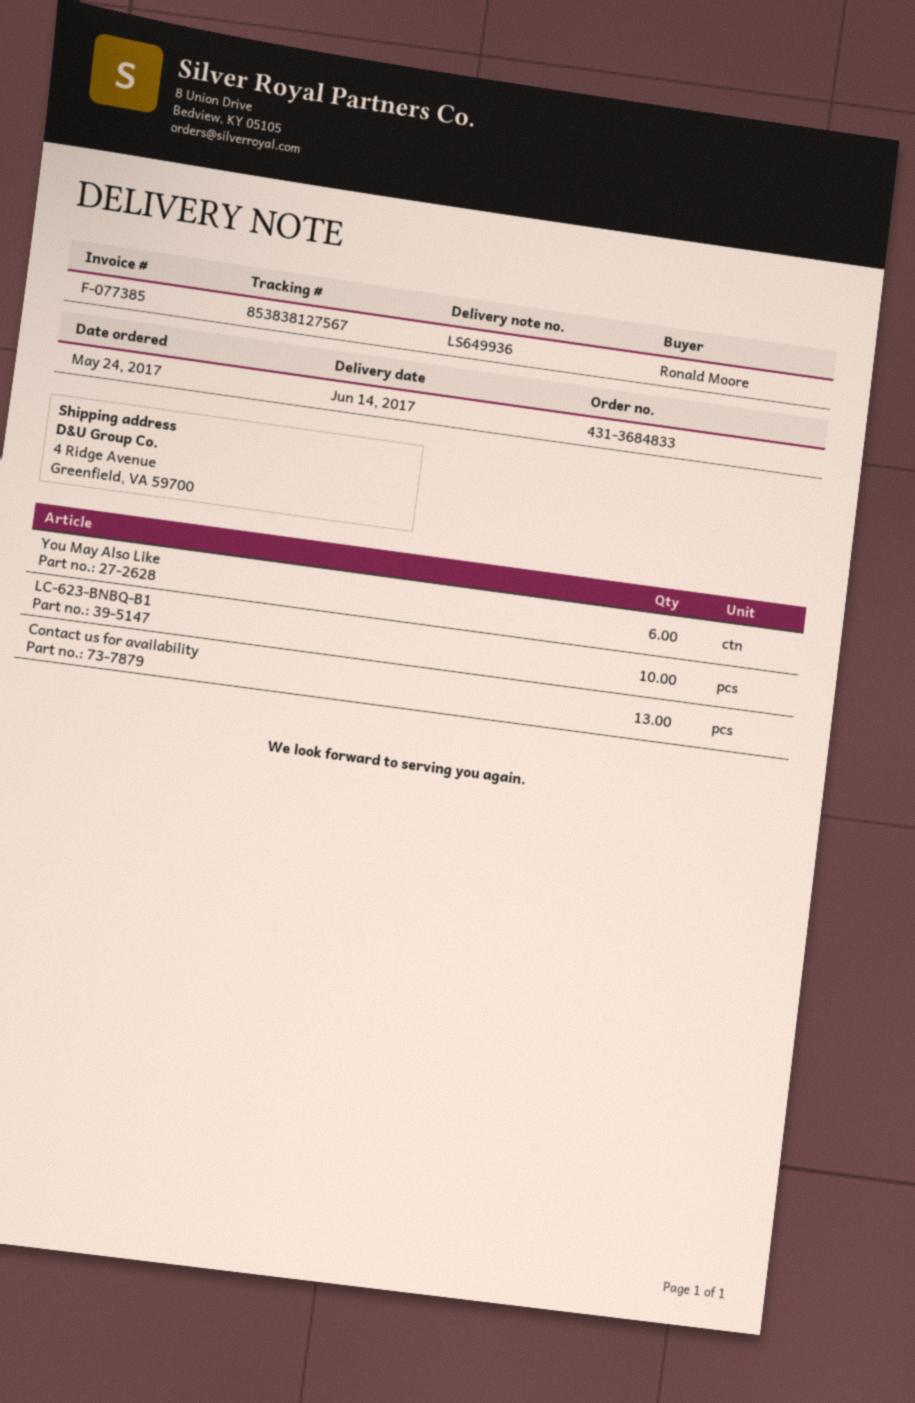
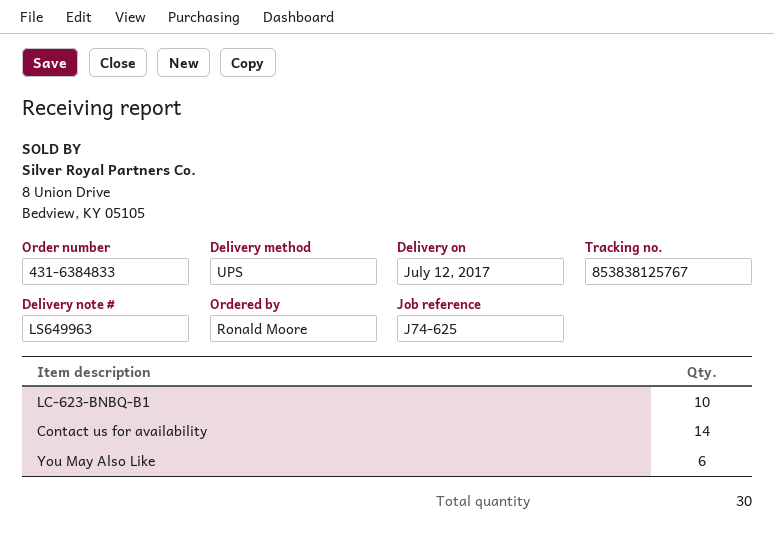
order number: 431-3684833 -> 431-6384833
delivery note number: LS649936 -> LS649963
delivery date: 2017-06-14 -> 2017-07-12
tracking number: 853838127567 -> 853838125767
Contact us for availability: 13 -> 14

